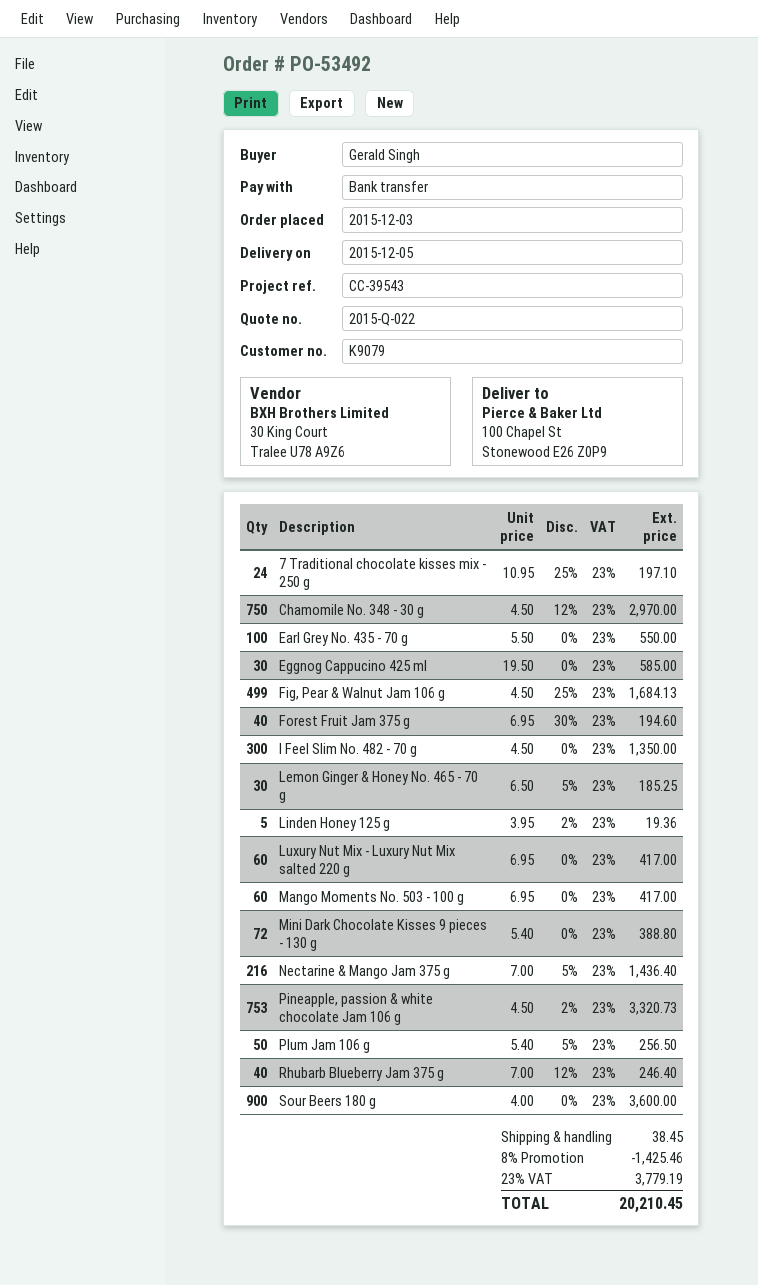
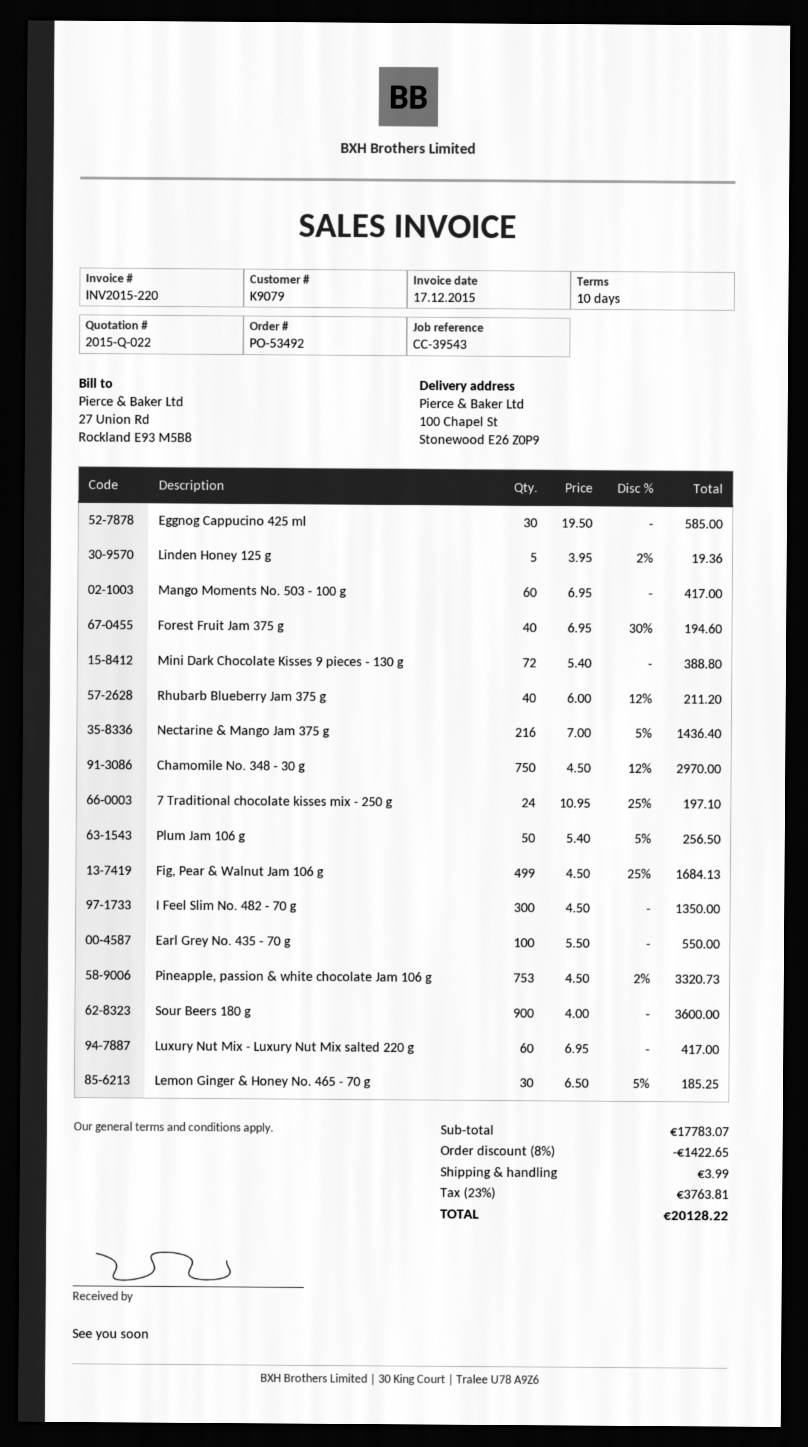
Rhubarb Blueberry Jam 375 g: 40 x 7.00 - 12% = 246.40 -> 40 x 6.00 - 12% = 211.20
discount: 8% = 1425.46 -> 8% = 1422.65
shipping: 38.45 -> 3.99
tax: 23% = 3779.19 -> 23% = 3763.81
total: 20210.45 -> 20128.22

